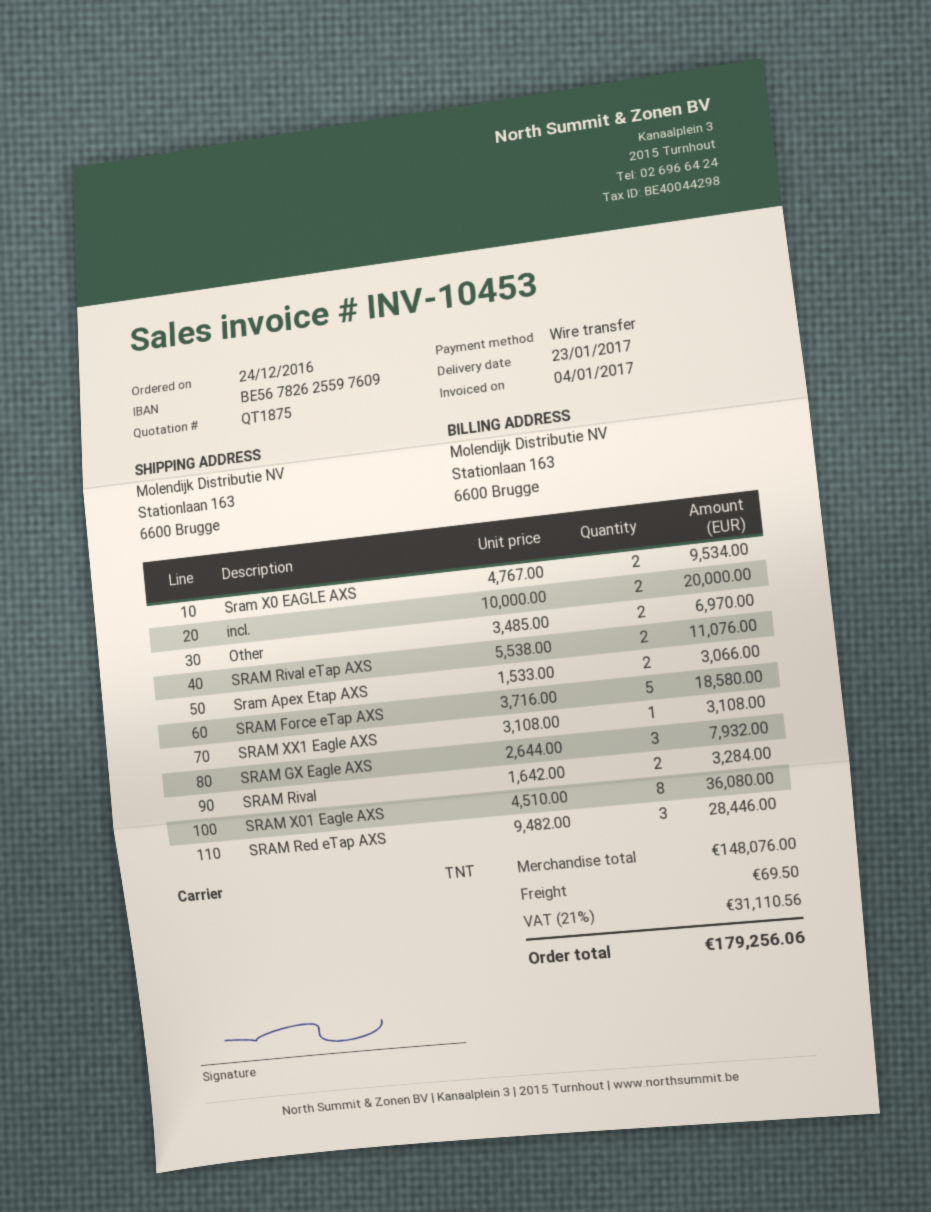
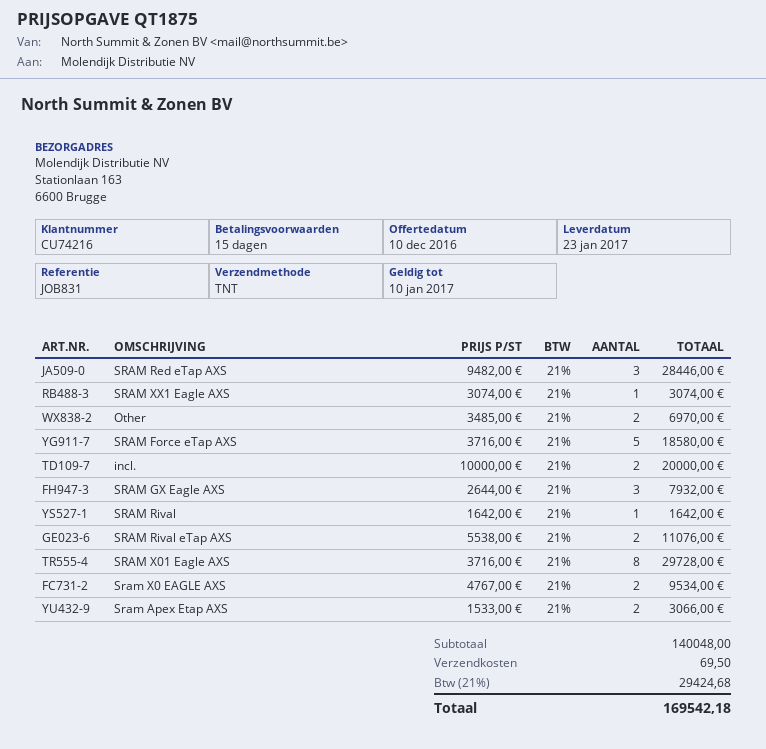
SRAM XX1 Eagle AXS: 1 x 3108.00 = 3108.00 -> 1 x 3074.00 = 3074.00
SRAM Rival: 2 x 1642.00 = 3284.00 -> 1 x 1642.00 = 1642.00
SRAM X01 Eagle AXS: 8 x 4510.00 = 36080.00 -> 8 x 3716.00 = 29728.00
subtotal: 148076.00 -> 140048.00
tax: 21% = 31110.56 -> 21% = 29424.68
total: 179256.06 -> 169542.18

